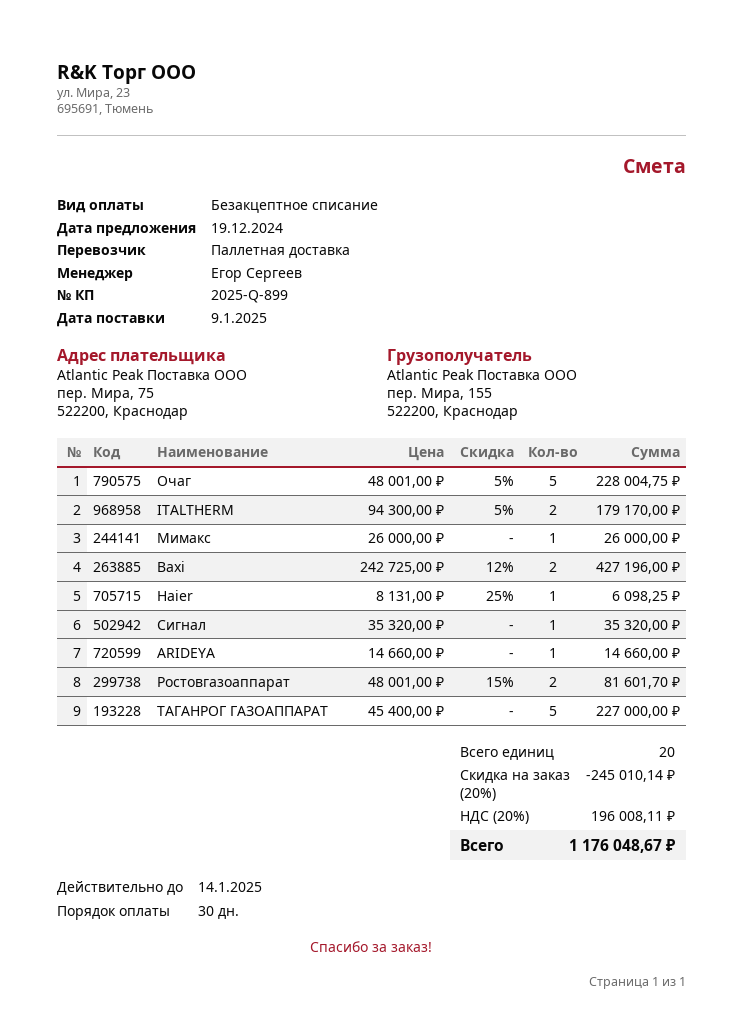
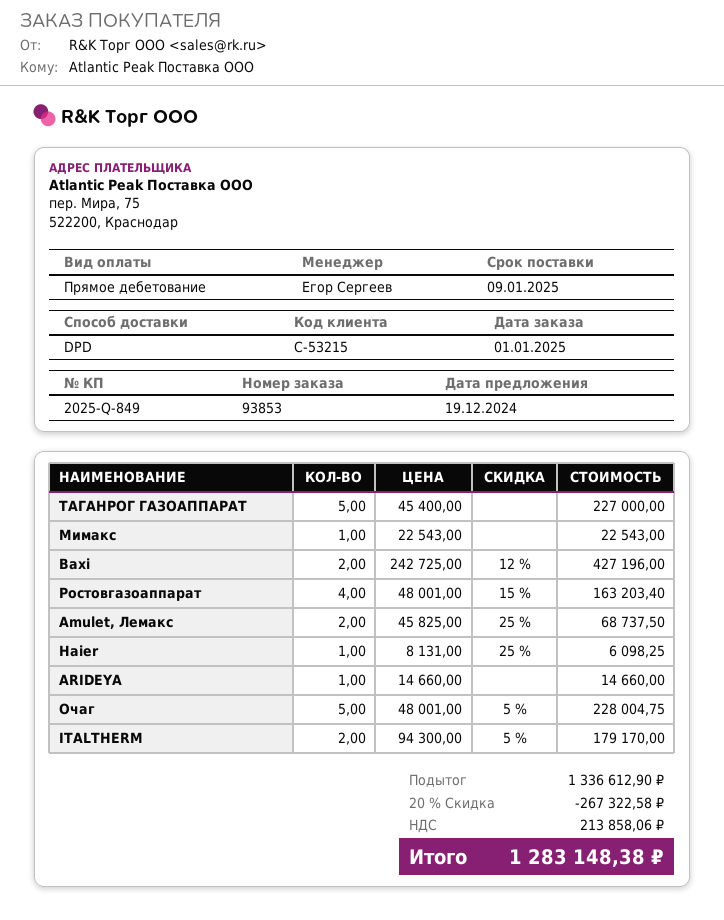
quote number: 2025-Q-899 -> 2025-Q-849
shipping method: pallet freight -> DPD
Мимакс: 1 x 26000.00 = 26000.00 -> 1 x 22543.00 = 22543.00
Сигнал: 1 x 35320.00 = 35320.00 -> none
Ростовгазоаппарат: 2 x 48001.00 - 15% = 81601.70 -> 4 x 48001.00 - 15% = 163203.40
Amulet, Лемакс: none -> 2 x 45825.00 - 25% = 68737.50
discount: 20% = 245010.14 -> 20% = 267322.58
tax: 196008.11 -> 213858.06
total: 1176048.67 -> 1283148.38

